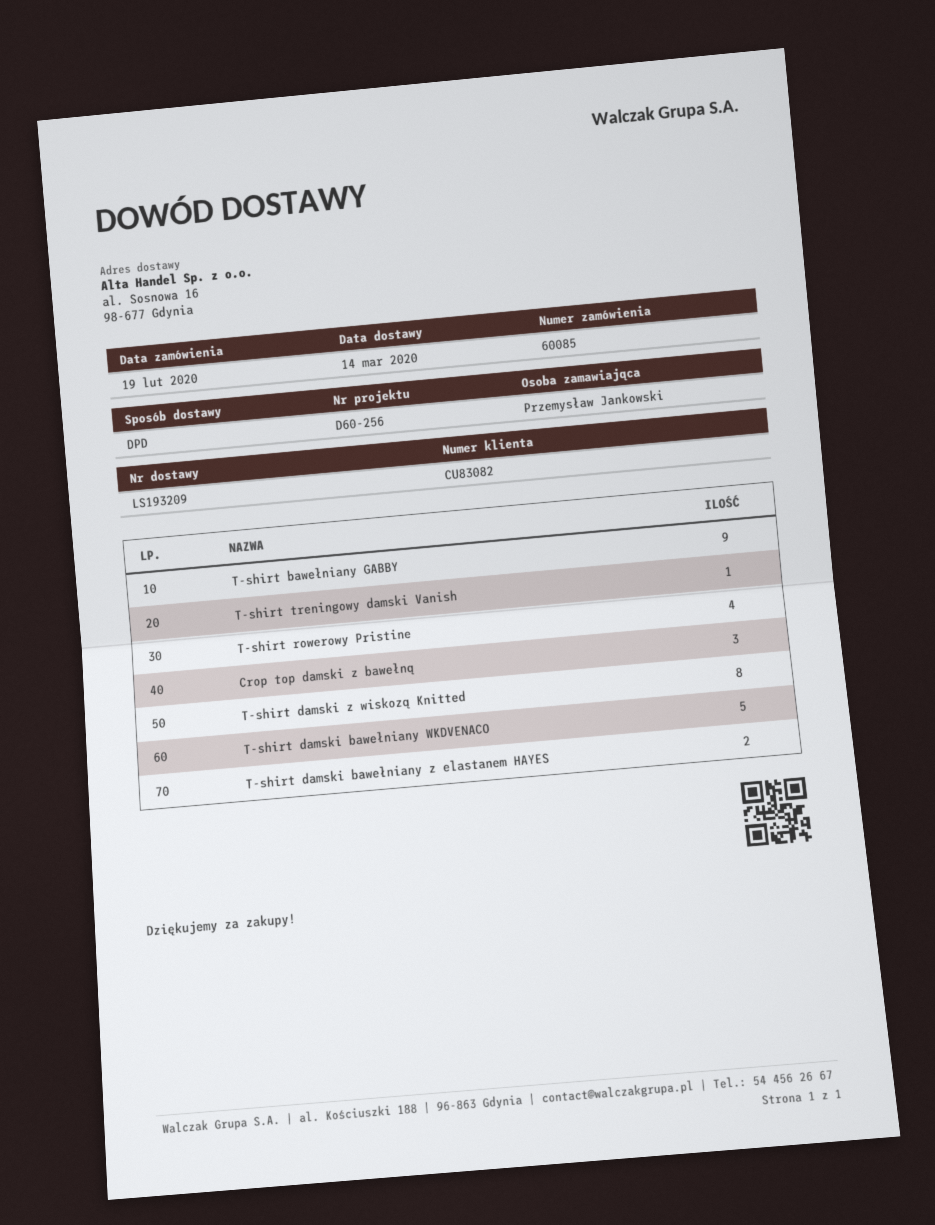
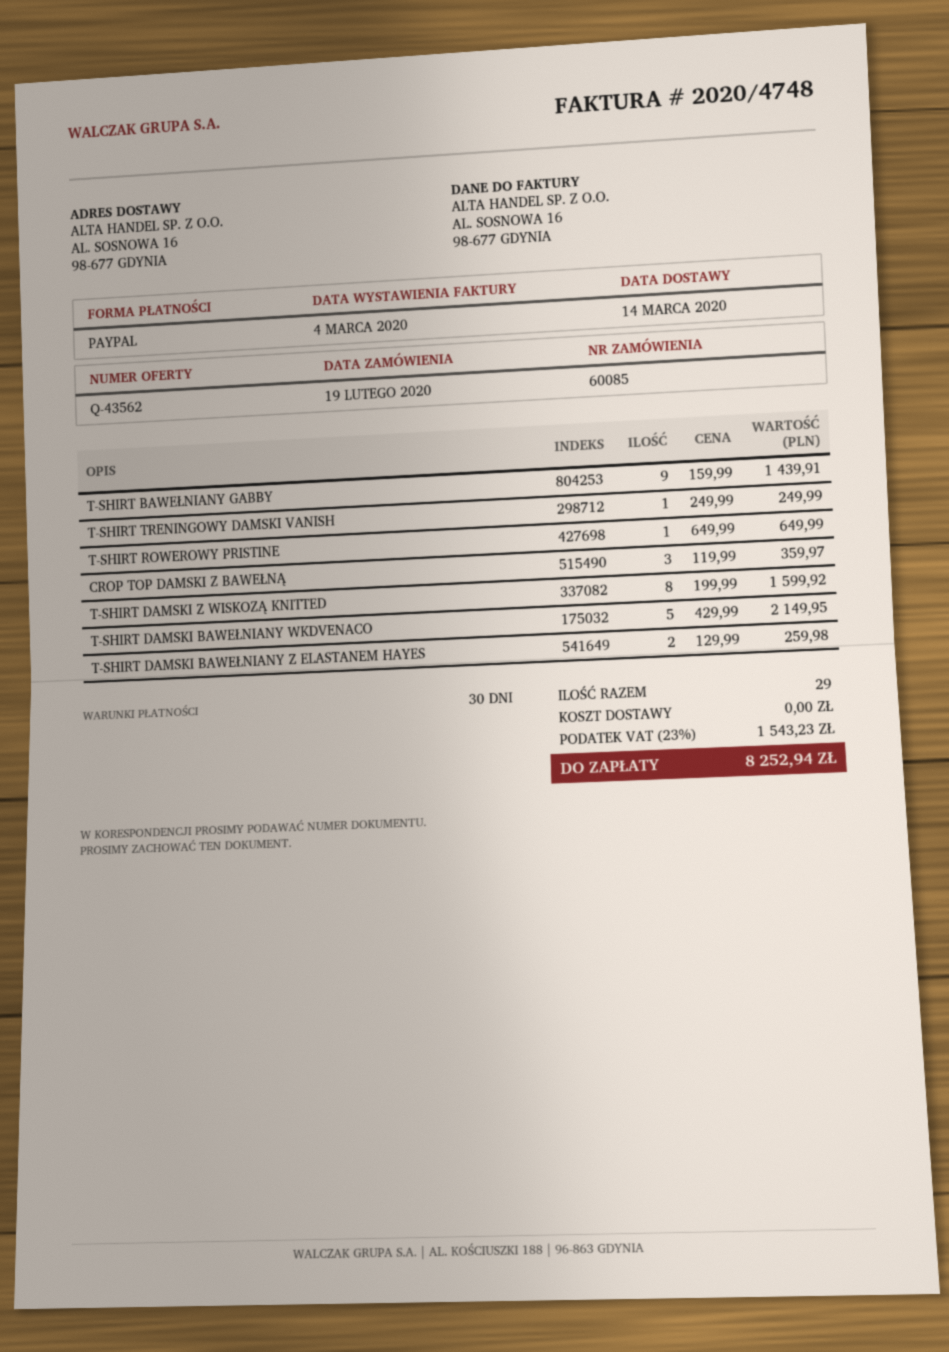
T-shirt rowerowy Pristine: 4 -> 1

